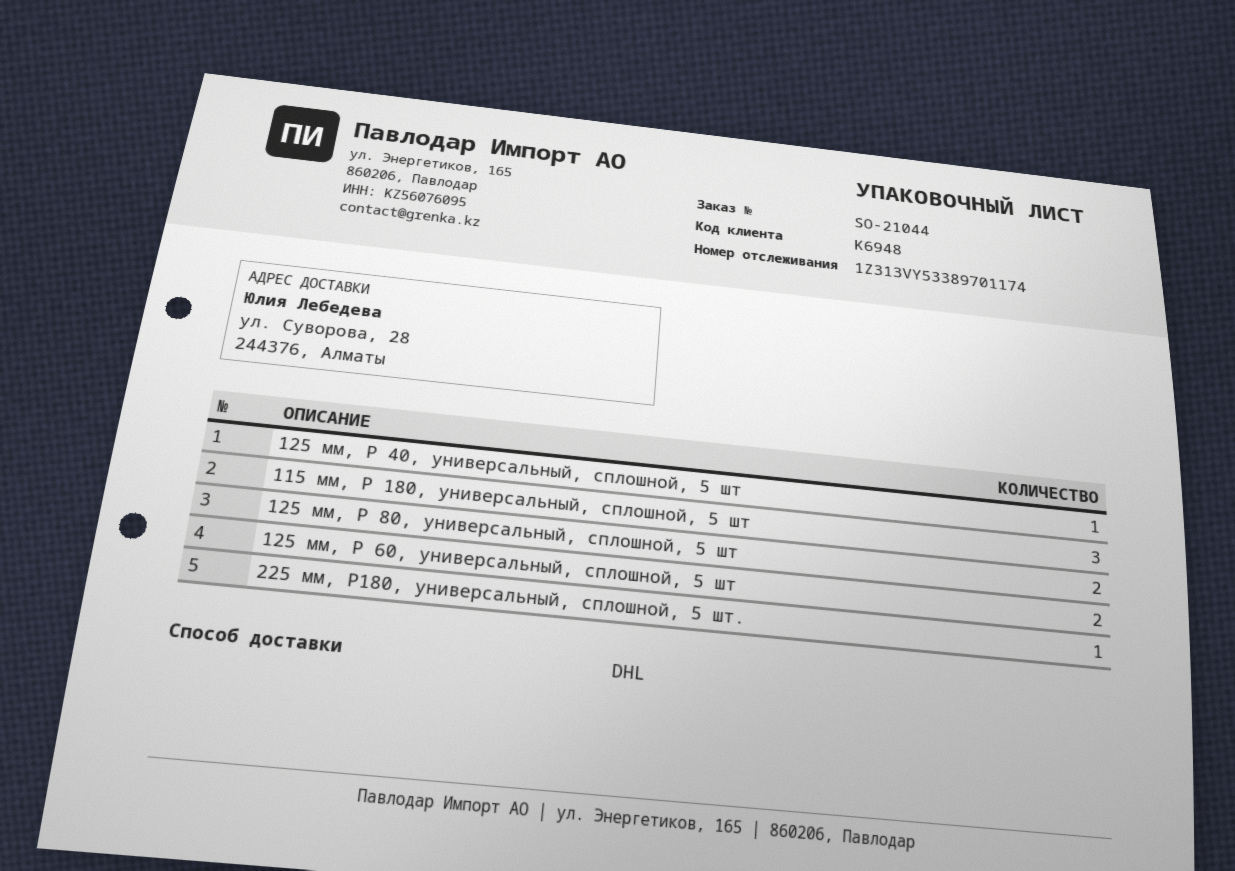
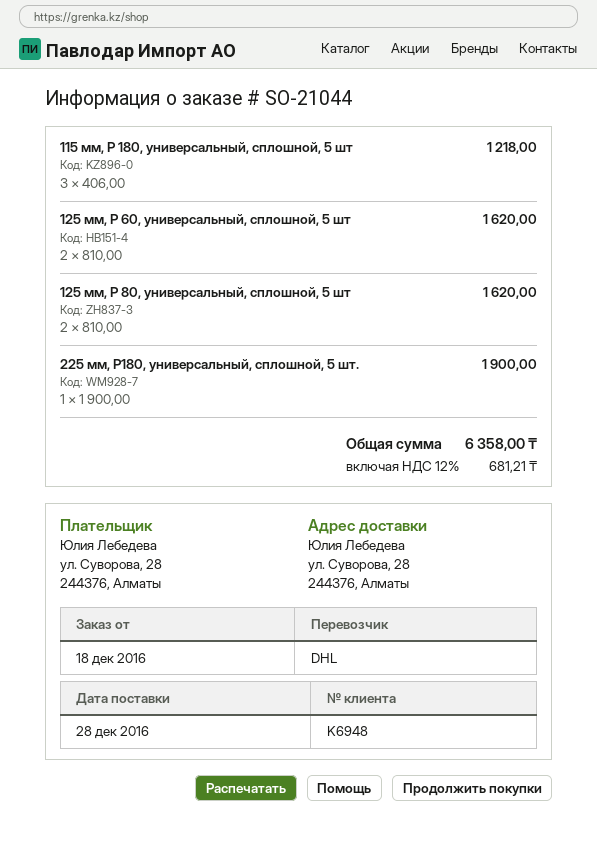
125 мм, P 40, универсальный, сплошной, 5 шт: 1 -> none

